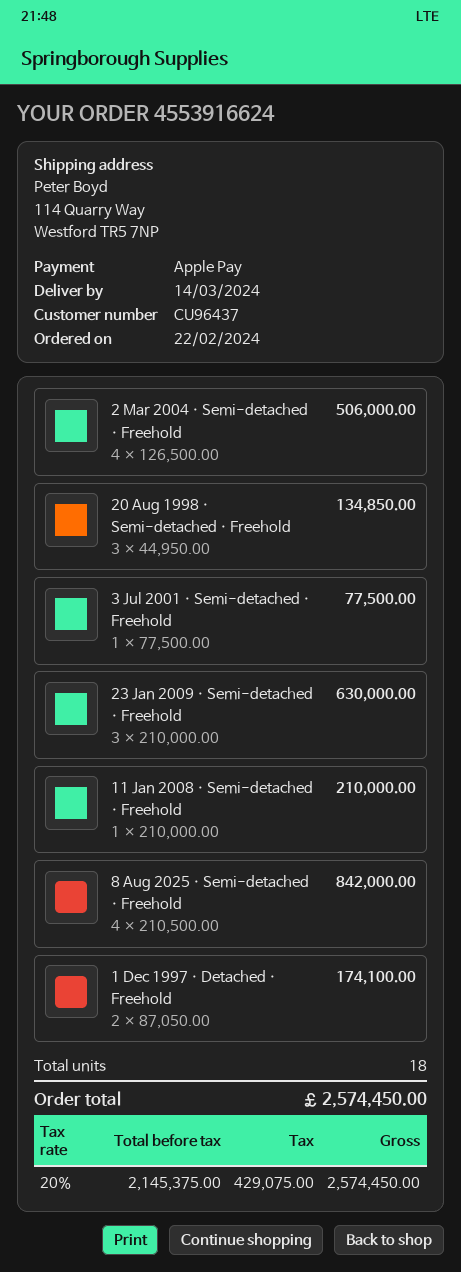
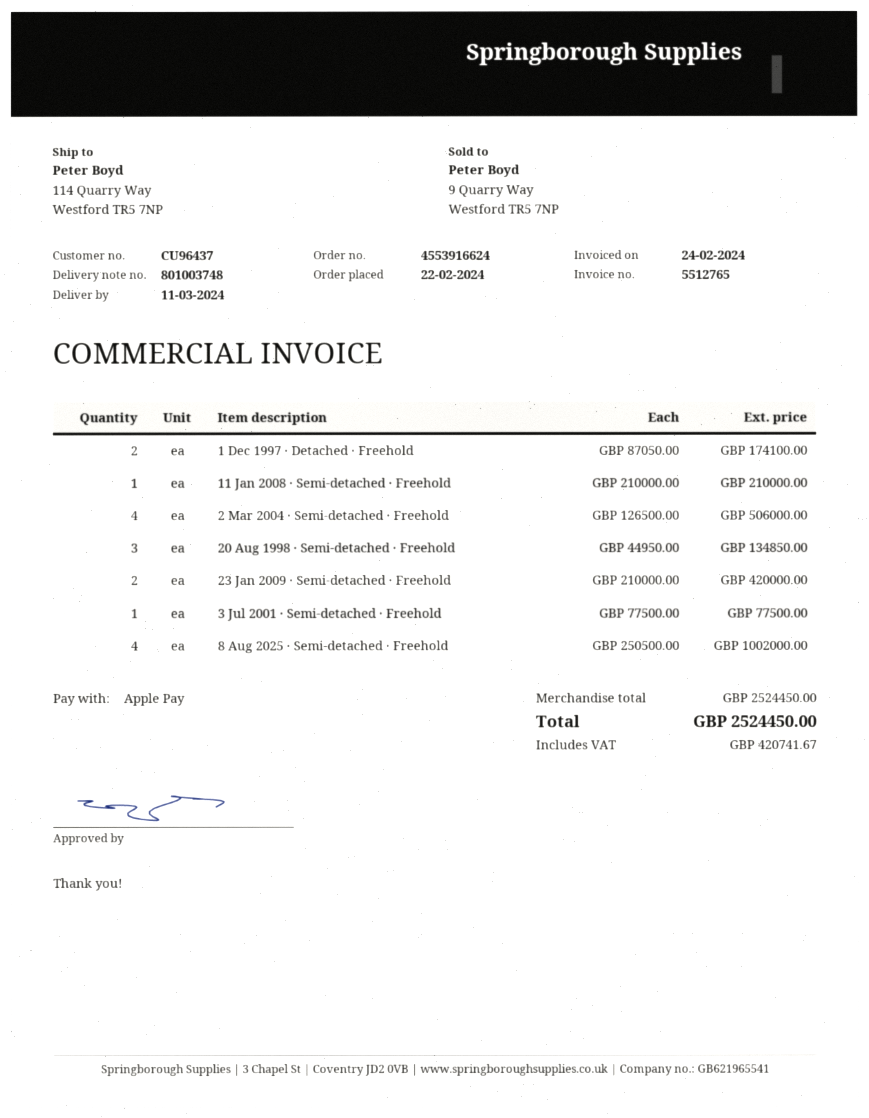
delivery date: 2024-03-14 -> 2024-03-11
23 Jan 2009 · Semi-detached · Freehold: 3 x 210000.00 = 630000.00 -> 2 x 210000.00 = 420000.00
8 Aug 2025 · Semi-detached · Freehold: 4 x 210500.00 = 842000.00 -> 4 x 250500.00 = 1002000.00
tax: 429075.00 -> 420741.67
total: 2574450.00 -> 2524450.00

